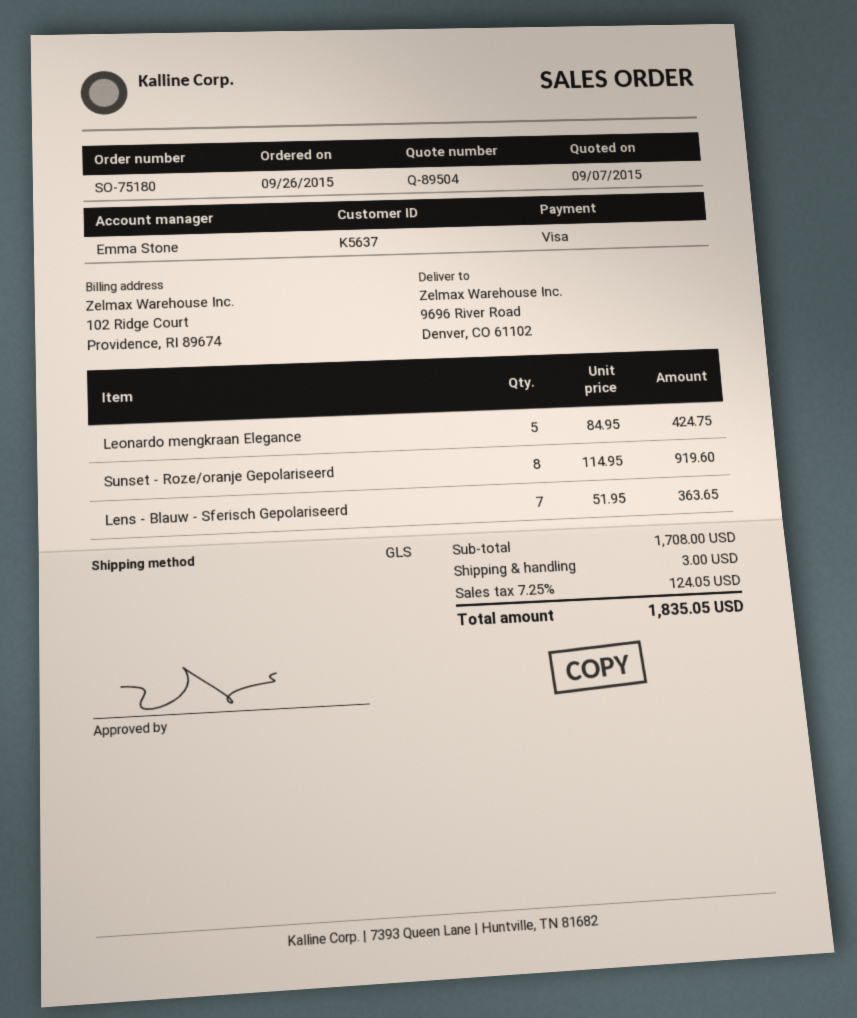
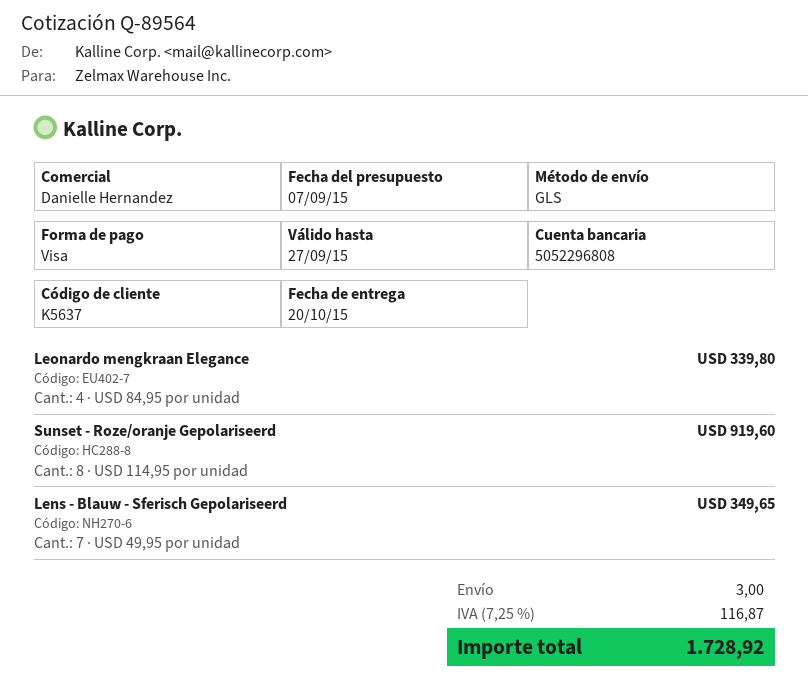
quote number: Q-89504 -> Q-89564
sales rep: Emma Stone -> Danielle Hernandez
Leonardo mengkraan Elegance: 5 x 84.95 = 424.75 -> 4 x 84.95 = 339.80
Lens - Blauw - Sferisch Gepolariseerd: 7 x 51.95 = 363.65 -> 7 x 49.95 = 349.65
tax: 7.25% = 124.05 -> 7.25% = 116.87
total: 1835.05 -> 1728.92

